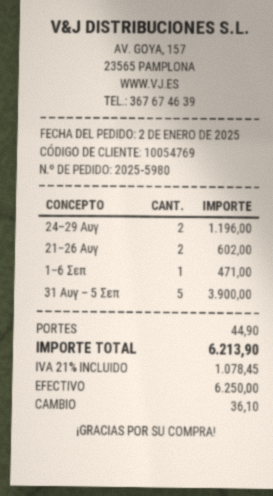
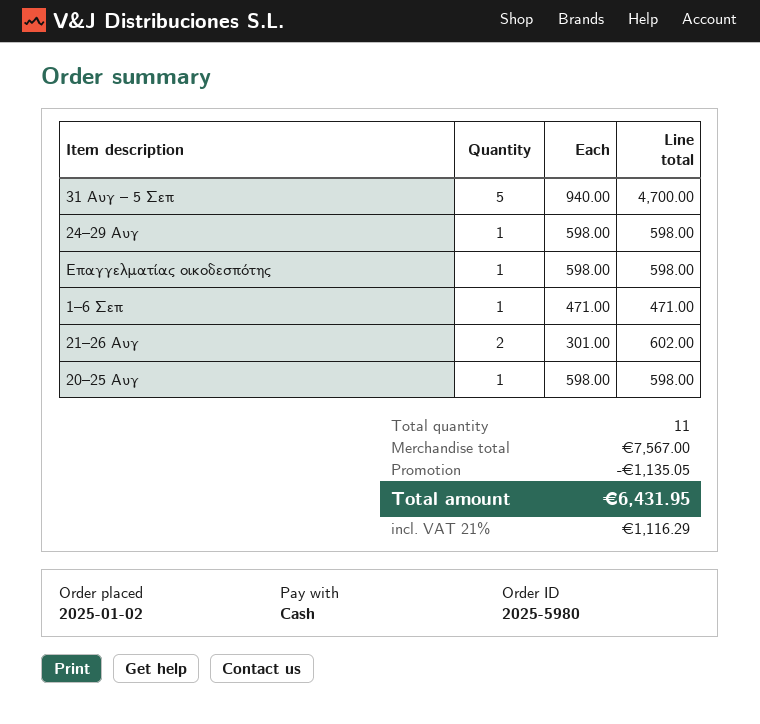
24–29 Αυγ: 2 for 1196.00 -> 1 for 598.00
31 Αυγ – 5 Σεπ: 5 for 3900.00 -> 5 for 4700.00
Επαγγελματίας οικοδεσπότης: none -> 1 for 598.00
20–25 Αυγ: none -> 1 for 598.00
discount: none -> 1135.05
shipping: 44.90 -> none
tax: 21% = 1078.45 -> 21% = 1116.29
total: 6213.90 -> 6431.95

